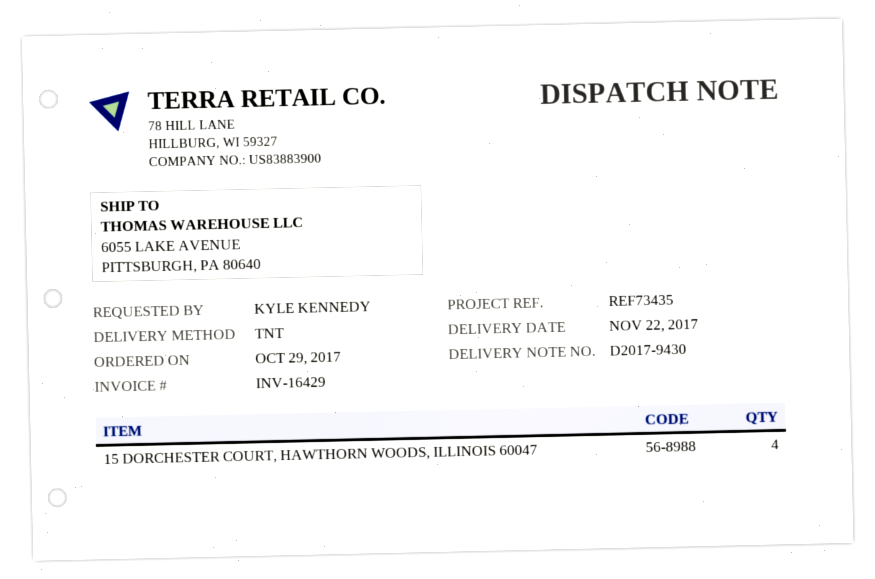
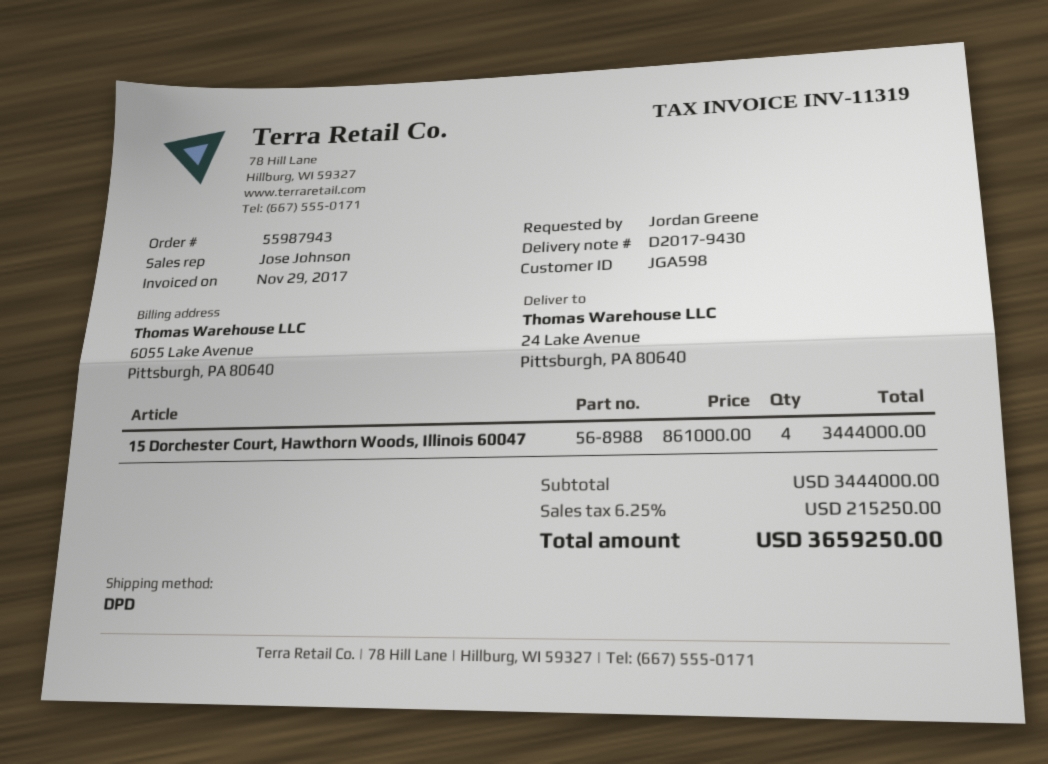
invoice number: INV-16429 -> INV-11319
ordered by: KYLE KENNEDY -> Jordan Greene
shipping method: TNT -> DPD
ship to: 6055 LAKE AVENUE, PITTSBURGH, PA 80640 -> 24 Lake Avenue, Pittsburgh, PA 80640

